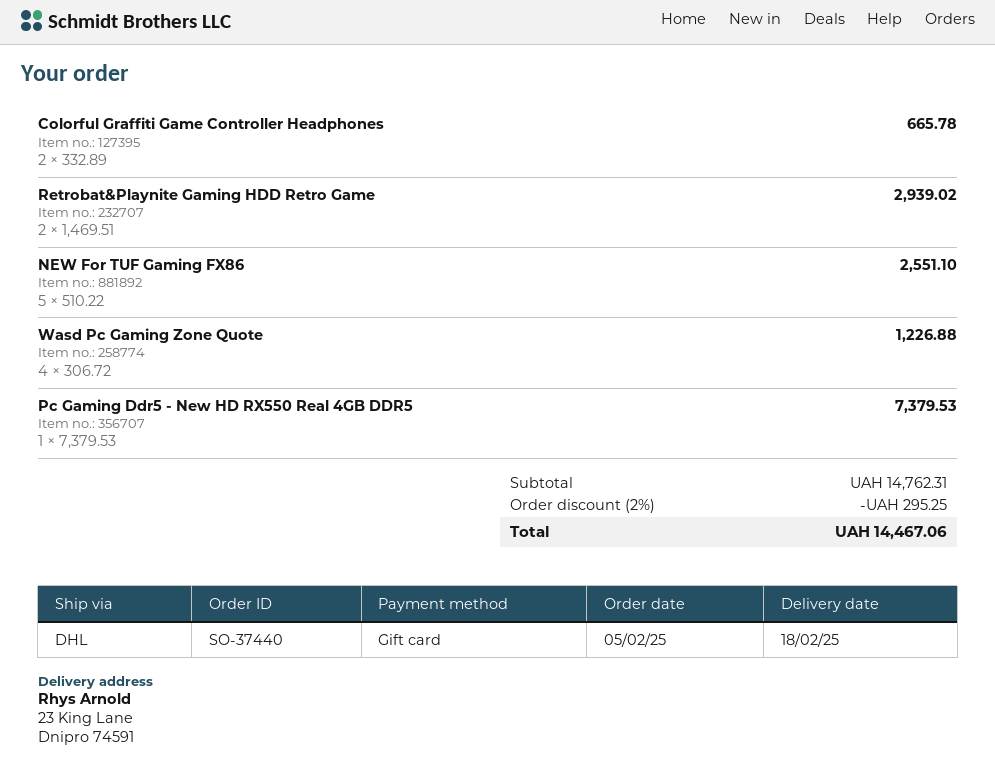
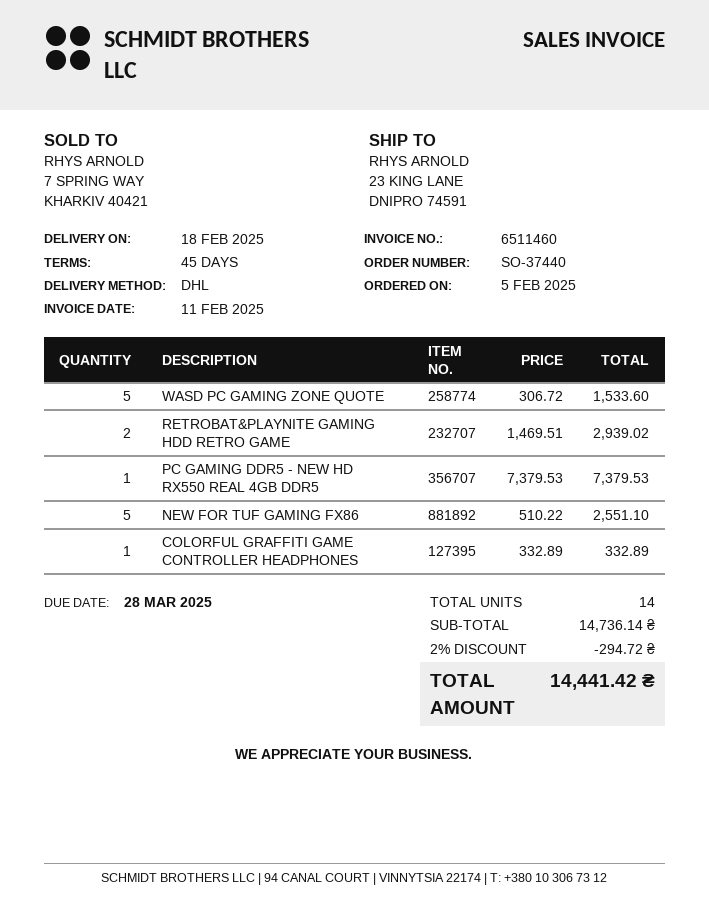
Colorful Graffiti Game Controller Headphones: 2 x 332.89 = 665.78 -> 1 x 332.89 = 332.89
Wasd Pc Gaming Zone Quote: 4 x 306.72 = 1226.88 -> 5 x 306.72 = 1533.60
subtotal: 14762.31 -> 14736.14
discount: 2% = 295.25 -> 2% = 294.72
total: 14467.06 -> 14441.42

